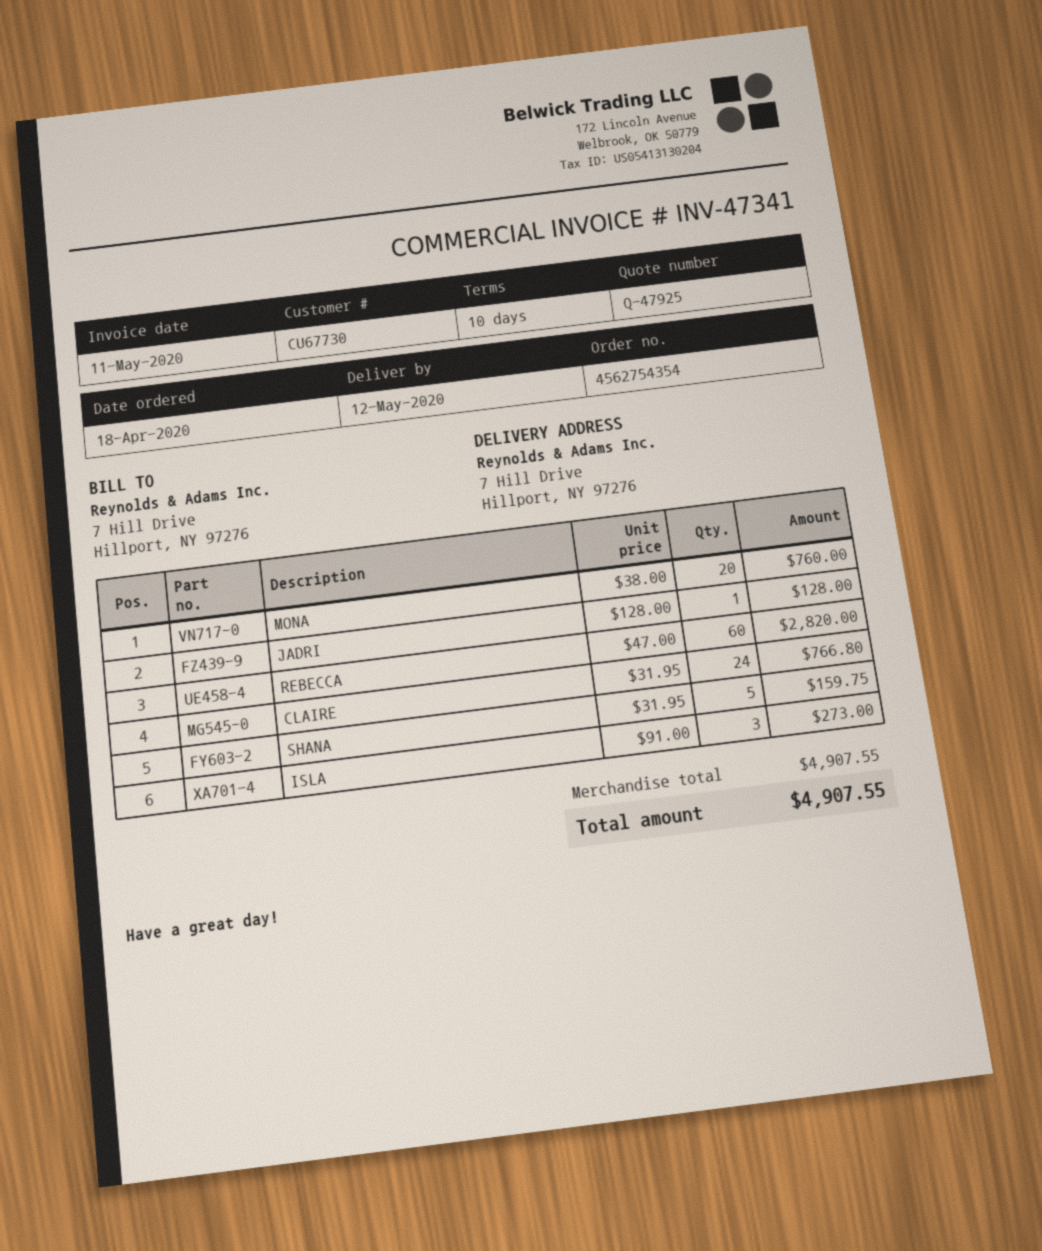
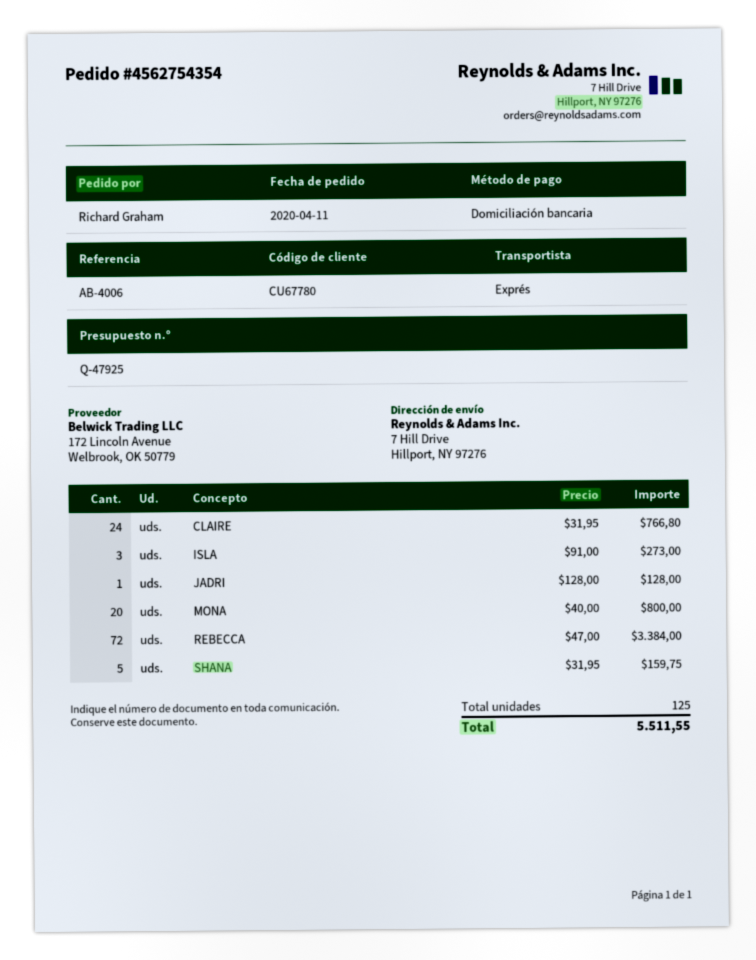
order date: 2020-04-18 -> 2020-04-11
customer number: CU67730 -> CU67780
MONA: 20 x 38.00 = 760.00 -> 20 x 40.00 = 800.00
REBECCA: 60 x 47.00 = 2820.00 -> 72 x 47.00 = 3384.00
total: 4907.55 -> 5511.55

